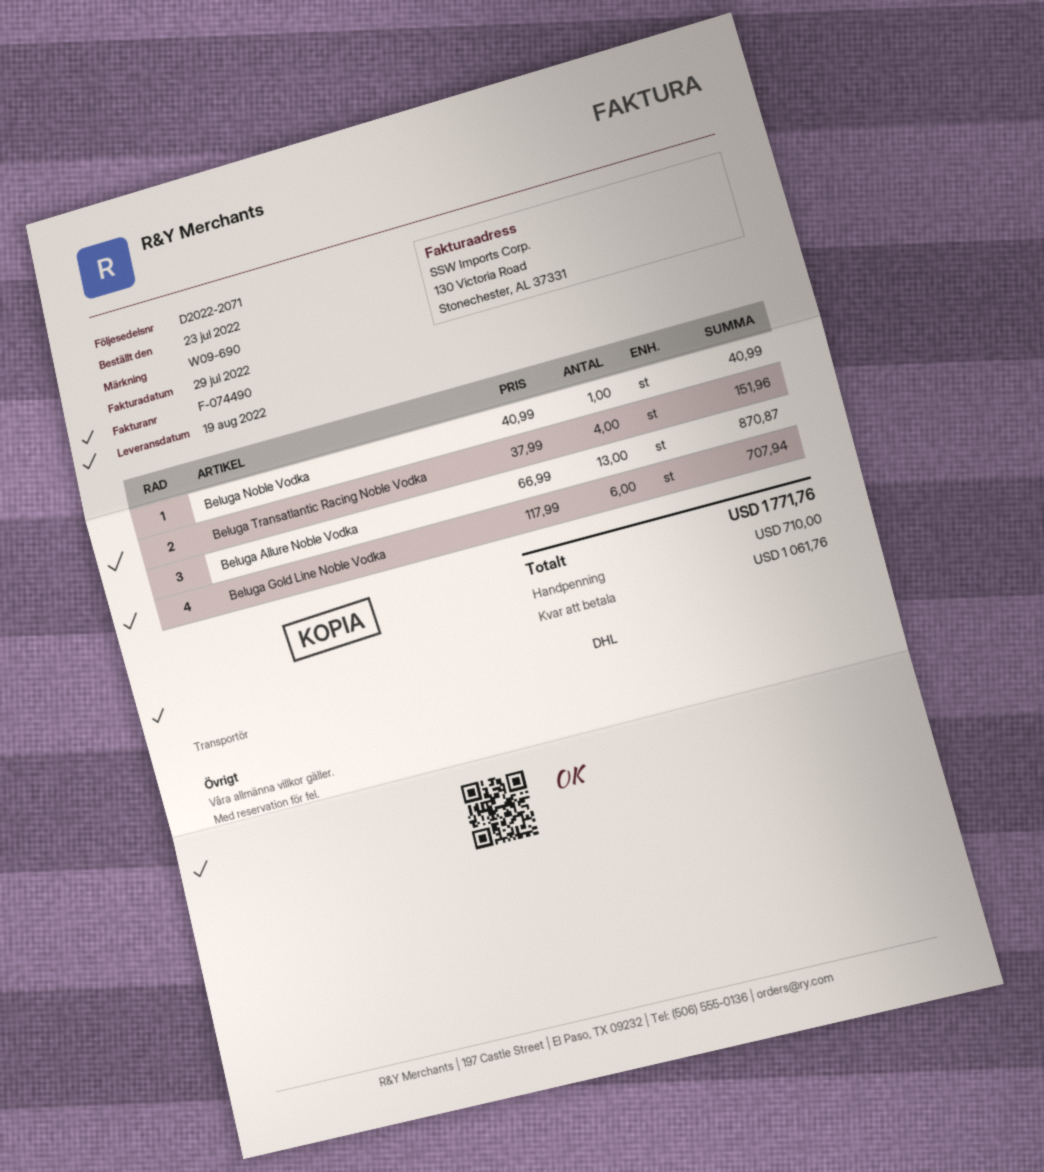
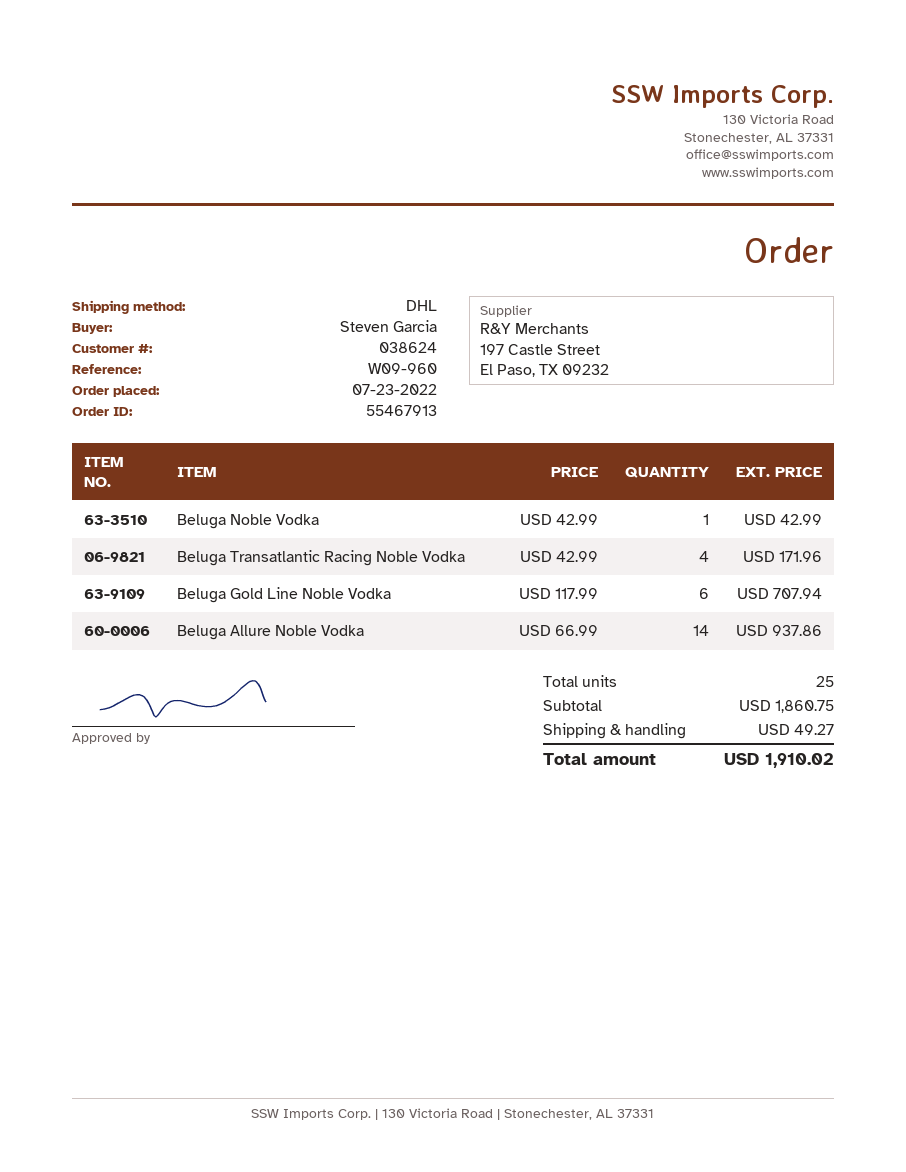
reference: W09-690 -> W09-960
Beluga Noble Vodka: 1 x 40.99 = 40.99 -> 1 x 42.99 = 42.99
Beluga Transatlantic Racing Noble Vodka: 4 x 37.99 = 151.96 -> 4 x 42.99 = 171.96
Beluga Allure Noble Vodka: 13 x 66.99 = 870.87 -> 14 x 66.99 = 937.86
shipping: none -> 49.27
total: 1771.76 -> 1910.02

